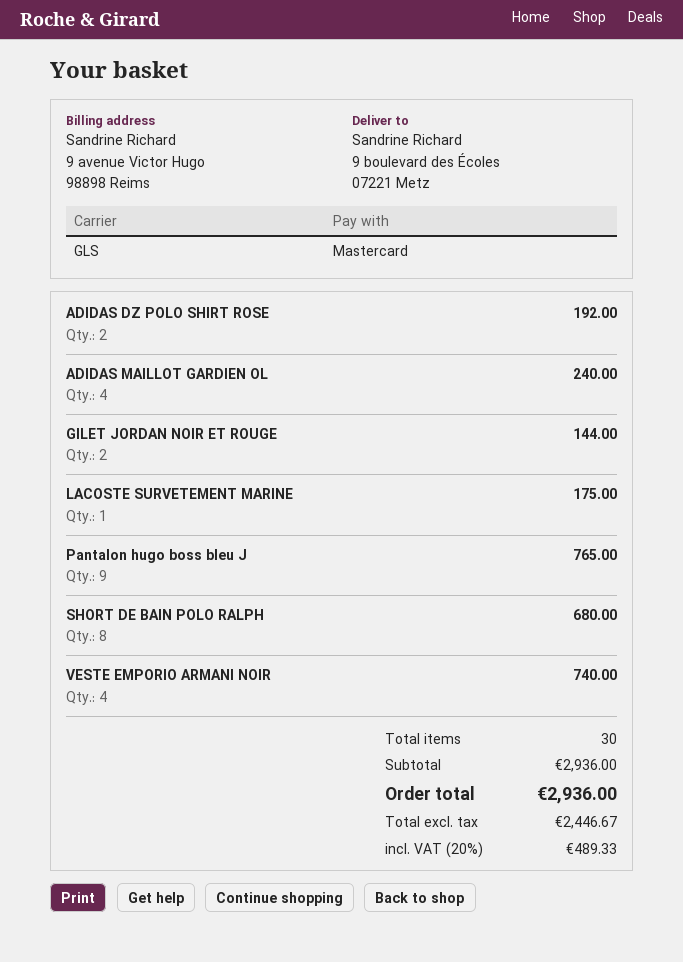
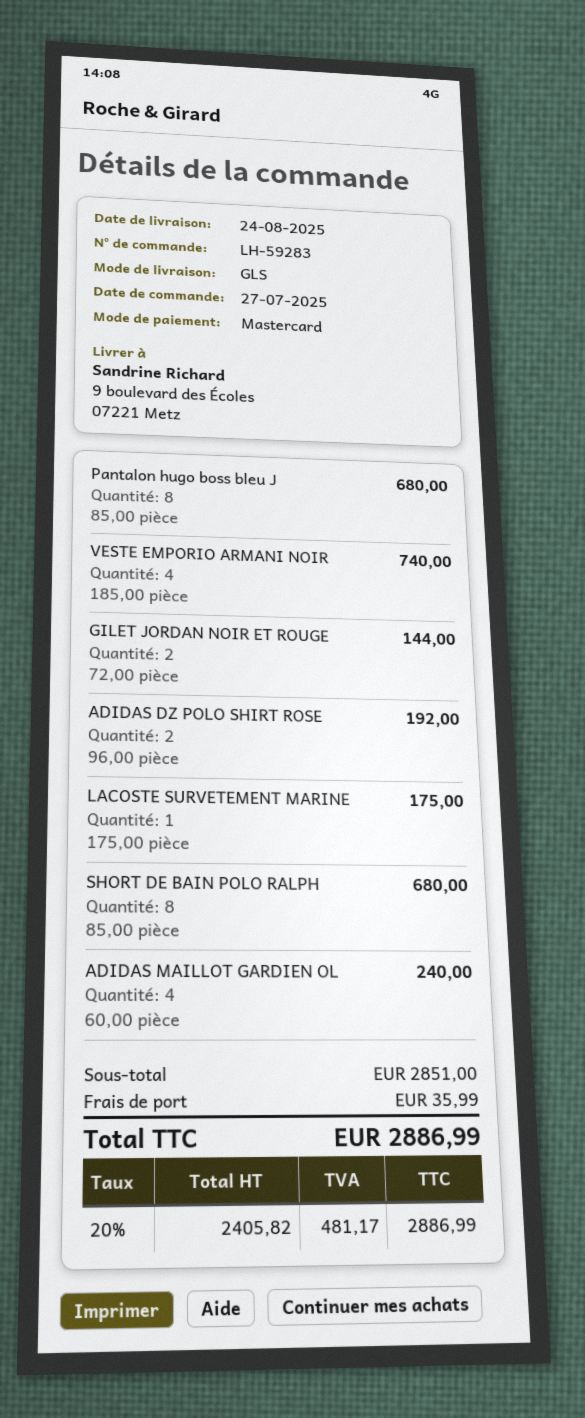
Pantalon hugo boss bleu J: 9 for 765.00 -> 8 for 680.00
subtotal: 2936.00 -> 2851.00
shipping: none -> 35.99
net: 2446.67 -> 2405.82
tax: 20% = 489.33 -> 20% = 481.17
total: 2936.00 -> 2886.99

